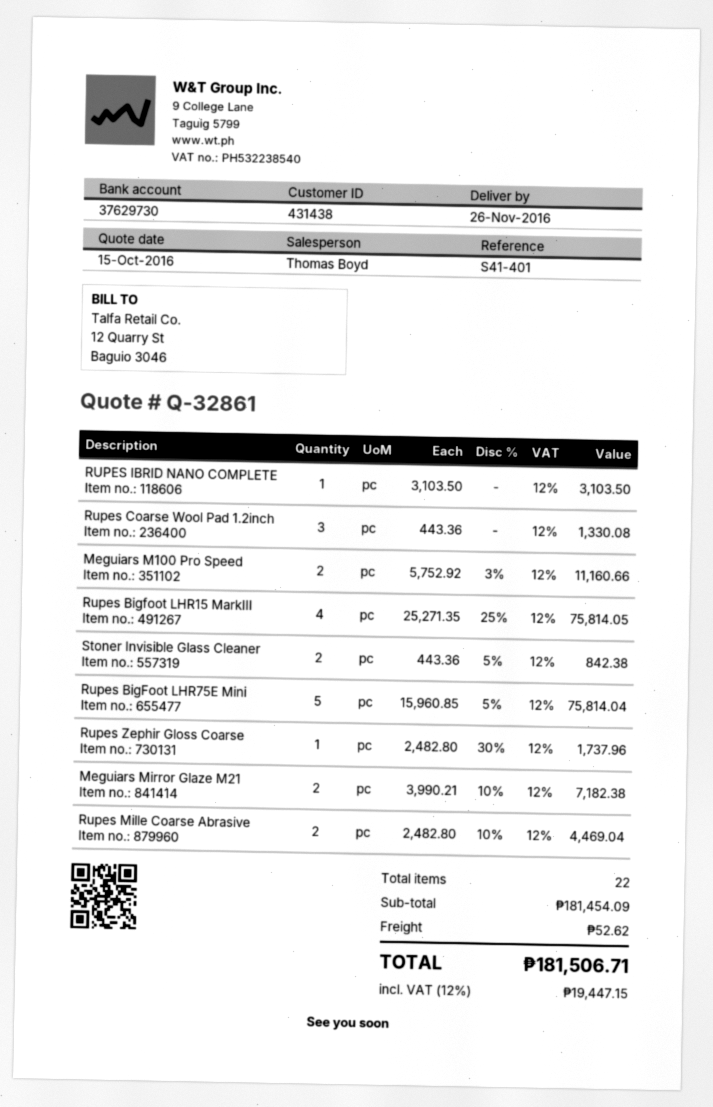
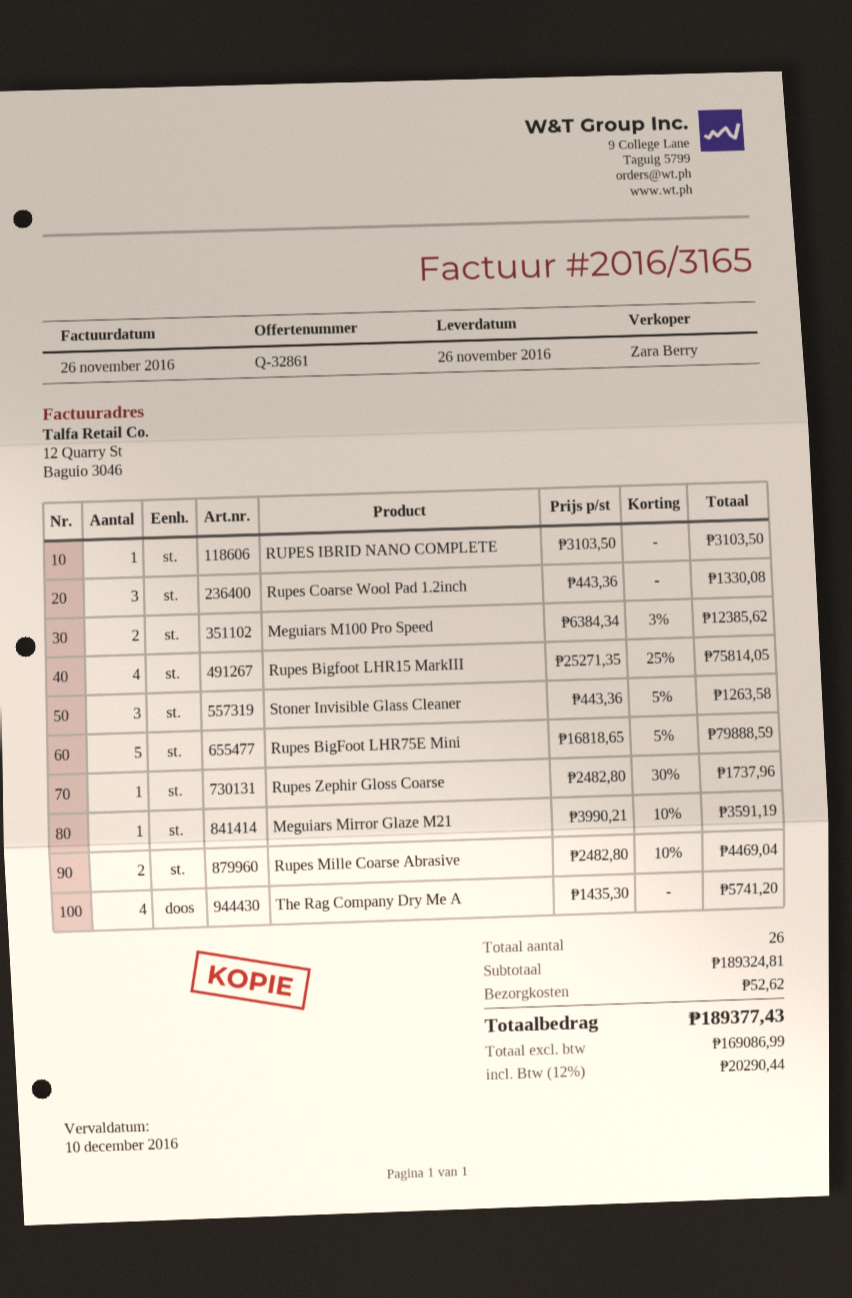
sales rep: Thomas Boyd -> Zara Berry
Meguiars M100 Pro Speed: 2 x 5752.92 - 3% = 11160.66 -> 2 x 6384.34 - 3% = 12385.62
Stoner Invisible Glass Cleaner: 2 x 443.36 - 5% = 842.38 -> 3 x 443.36 - 5% = 1263.58
Rupes BigFoot LHR75E Mini: 5 x 15960.85 - 5% = 75814.04 -> 5 x 16818.65 - 5% = 79888.59
Meguiars Mirror Glaze M21: 2 x 3990.21 - 10% = 7182.38 -> 1 x 3990.21 - 10% = 3591.19
The Rag Company Dry Me A: none -> 4 x 1435.30 = 5741.20
total quantity: 22 -> 26
subtotal: 181454.09 -> 189324.81
tax: 12% = 19447.15 -> 12% = 20290.44
total: 181506.71 -> 189377.43

